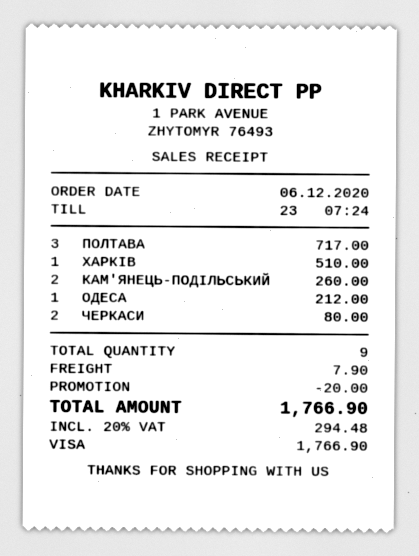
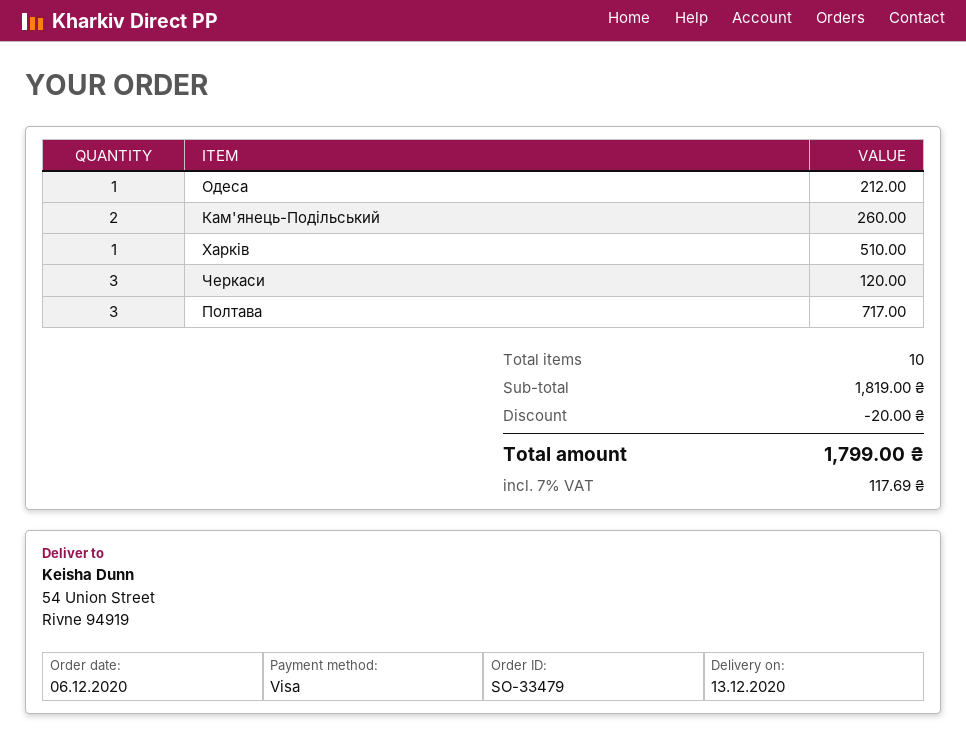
ЧЕРКАСИ: 2 for 80.00 -> 3 for 120.00
total quantity: 9 -> 10
shipping: 7.90 -> none
tax: 20% = 294.48 -> 7% = 117.69
total: 1766.90 -> 1799.00

